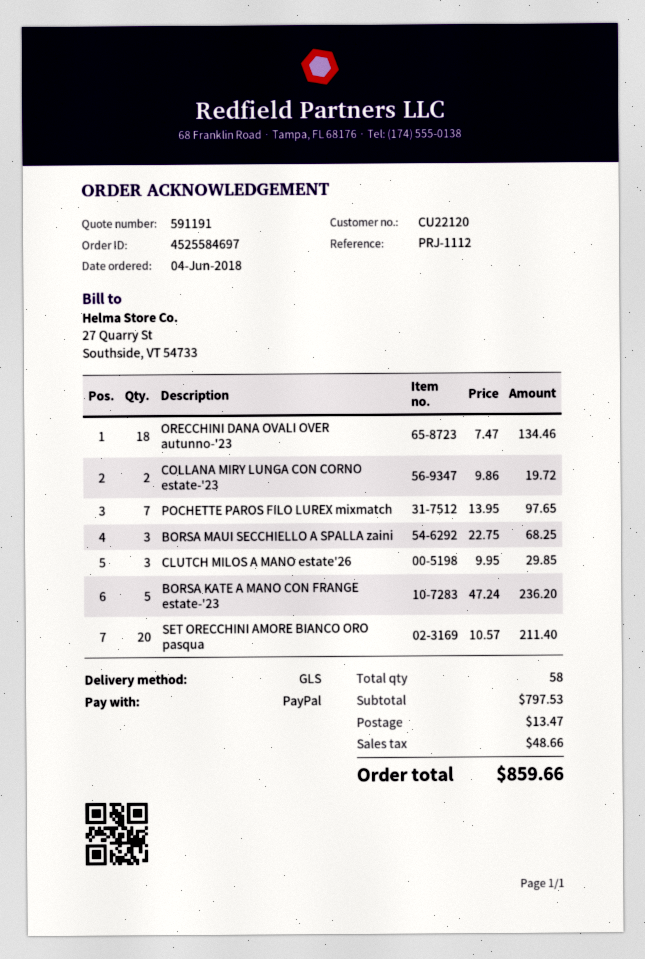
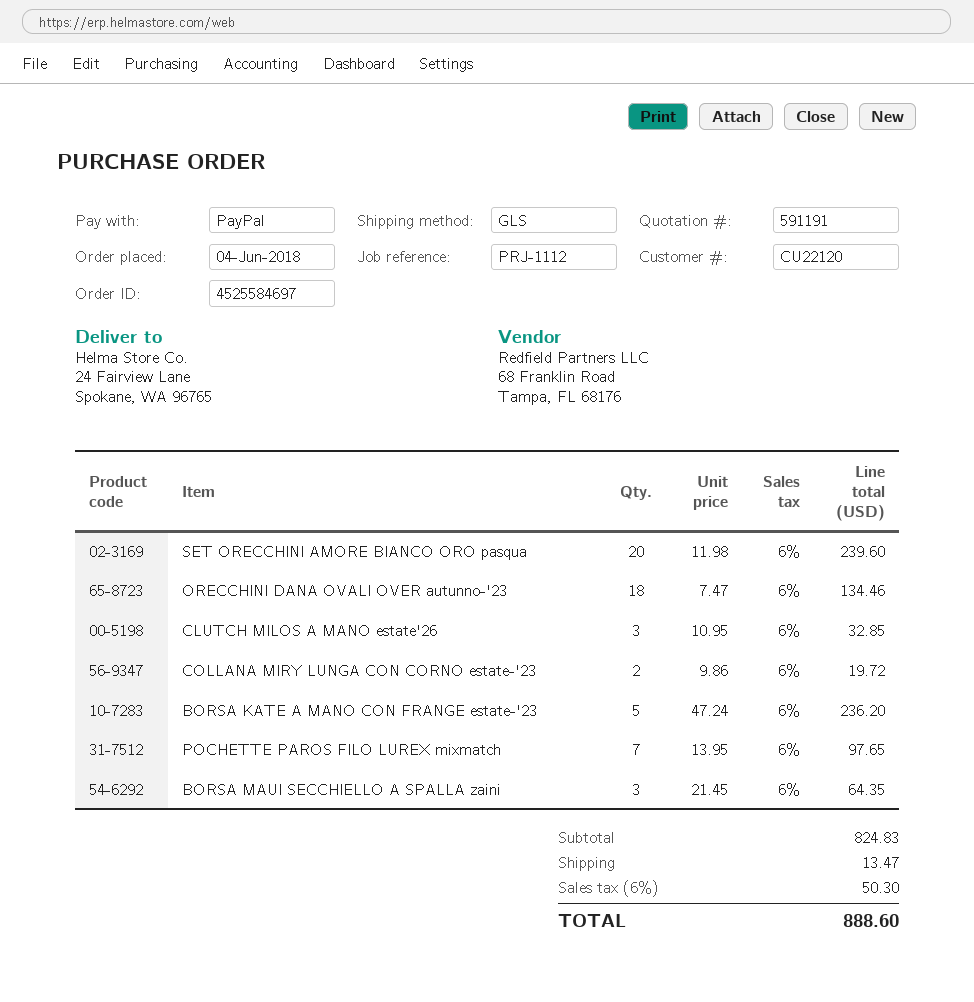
BORSA MAUI SECCHIELLO A SPALLA zaini: 3 x 22.75 = 68.25 -> 3 x 21.45 = 64.35
CLUTCH MILOS A MANO estate'26: 3 x 9.95 = 29.85 -> 3 x 10.95 = 32.85
SET ORECCHINI AMORE BIANCO ORO pasqua: 20 x 10.57 = 211.40 -> 20 x 11.98 = 239.60
subtotal: 797.53 -> 824.83
tax: 48.66 -> 50.30
total: 859.66 -> 888.60

